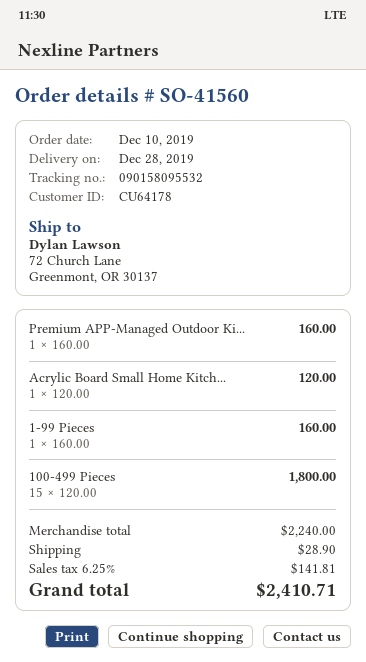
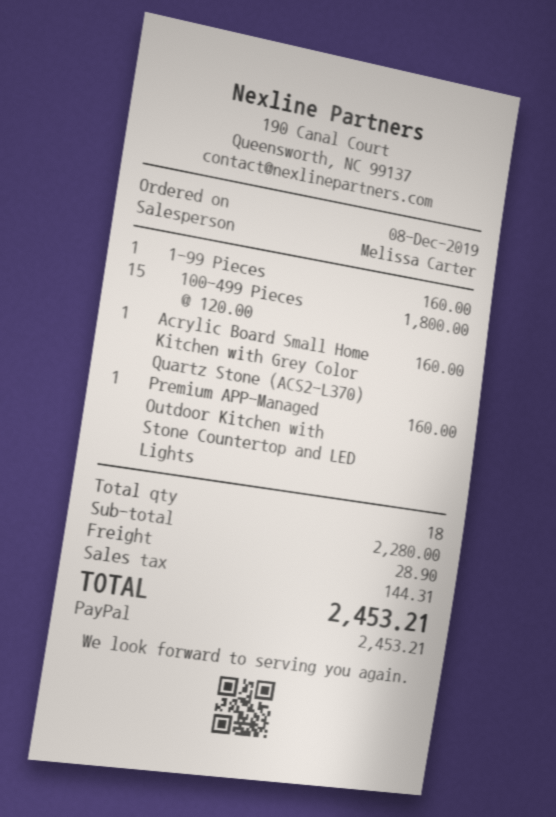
order date: 2019-12-10 -> 2019-12-08
Acrylic Board Small Home Kitch...: 1 x 120.00 = 120.00 -> 1 x 160.00 = 160.00
subtotal: 2240.00 -> 2280.00
tax: 141.81 -> 144.31
total: 2410.71 -> 2453.21

